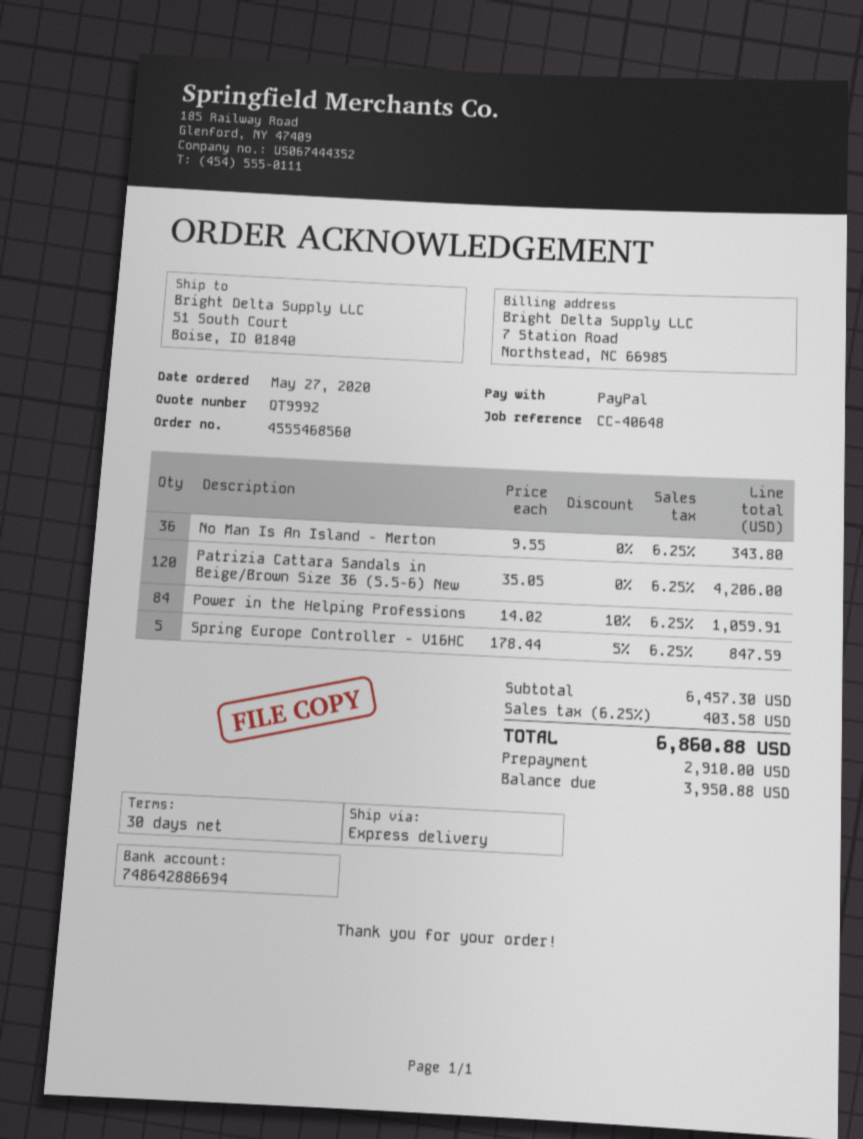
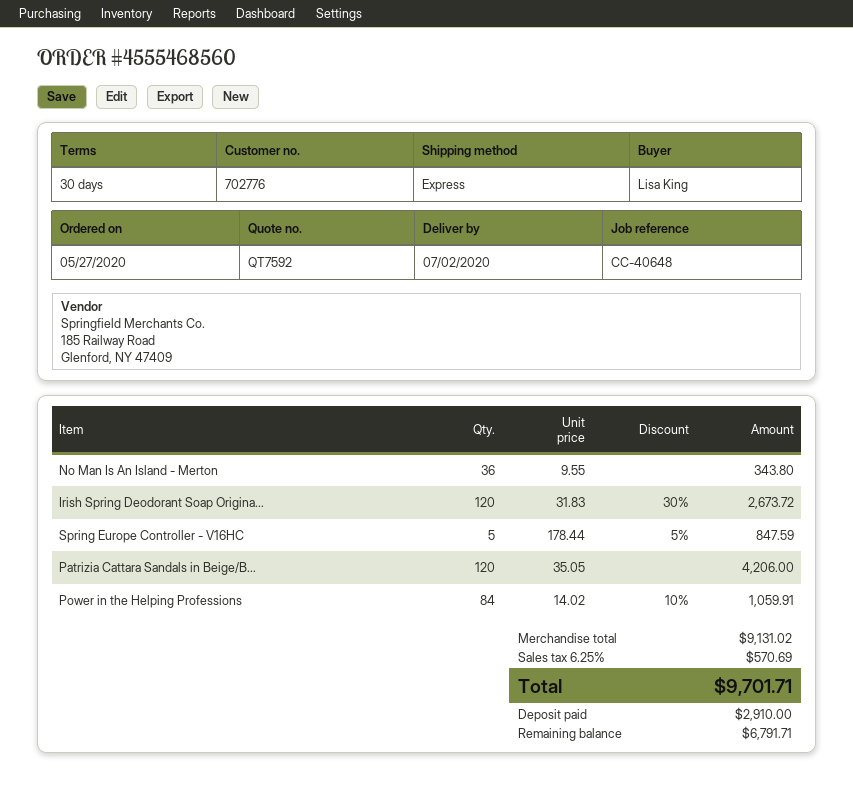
quote number: QT9992 -> QT7592
Irish Spring Deodorant Soap Origina...: none -> 120 x 31.83 - 30% = 2673.72
subtotal: 6457.30 -> 9131.02
tax: 6.25% = 403.58 -> 6.25% = 570.69
total: 6860.88 -> 9701.71
balance: 3950.88 -> 6791.71

